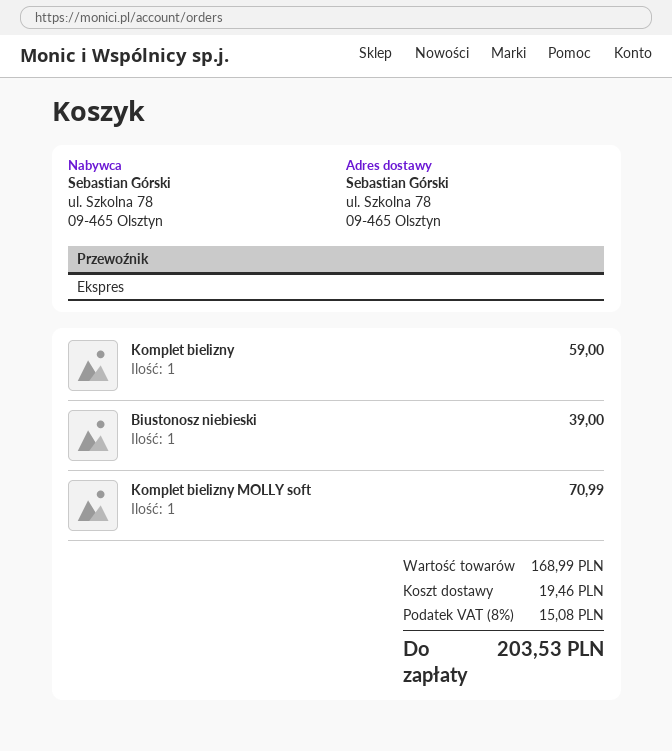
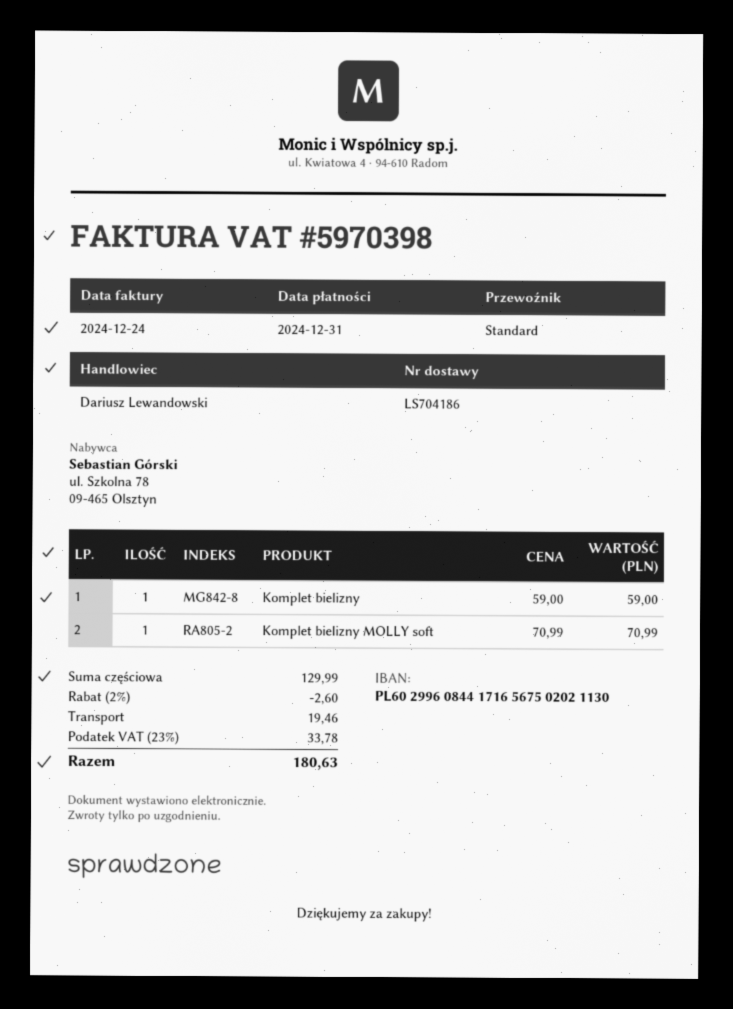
shipping method: express -> standard
Biustonosz niebieski: 1 for 39.00 -> none
subtotal: 168.99 -> 129.99
discount: none -> 2% = 2.60
tax: 8% = 15.08 -> 23% = 33.78
total: 203.53 -> 180.63

